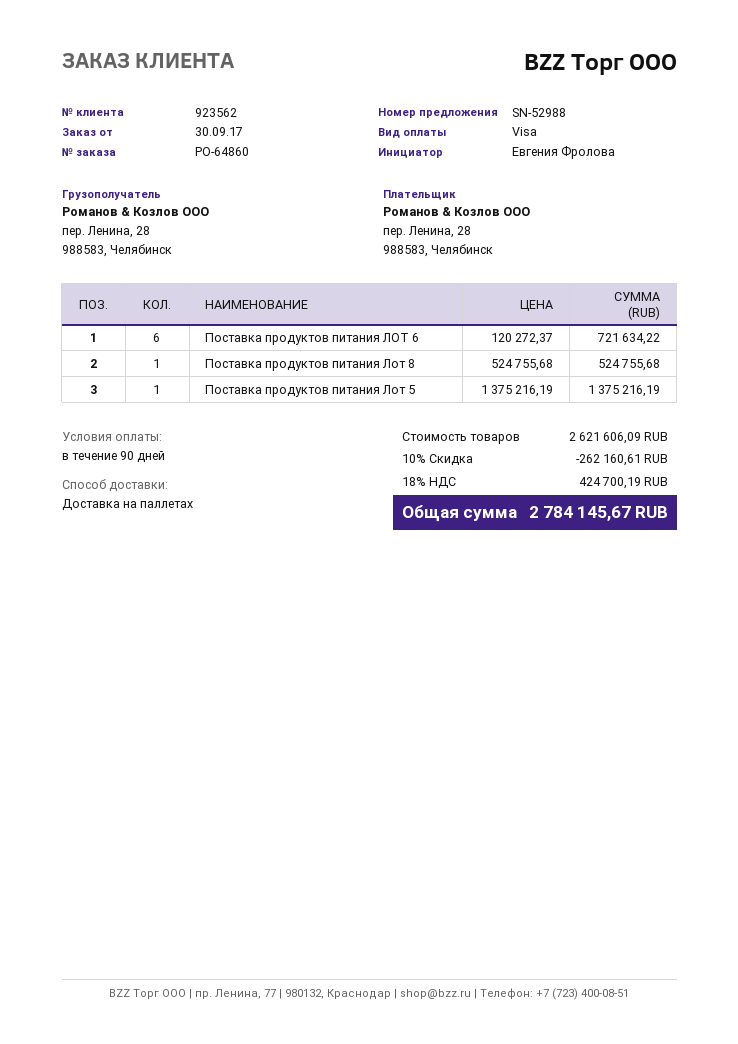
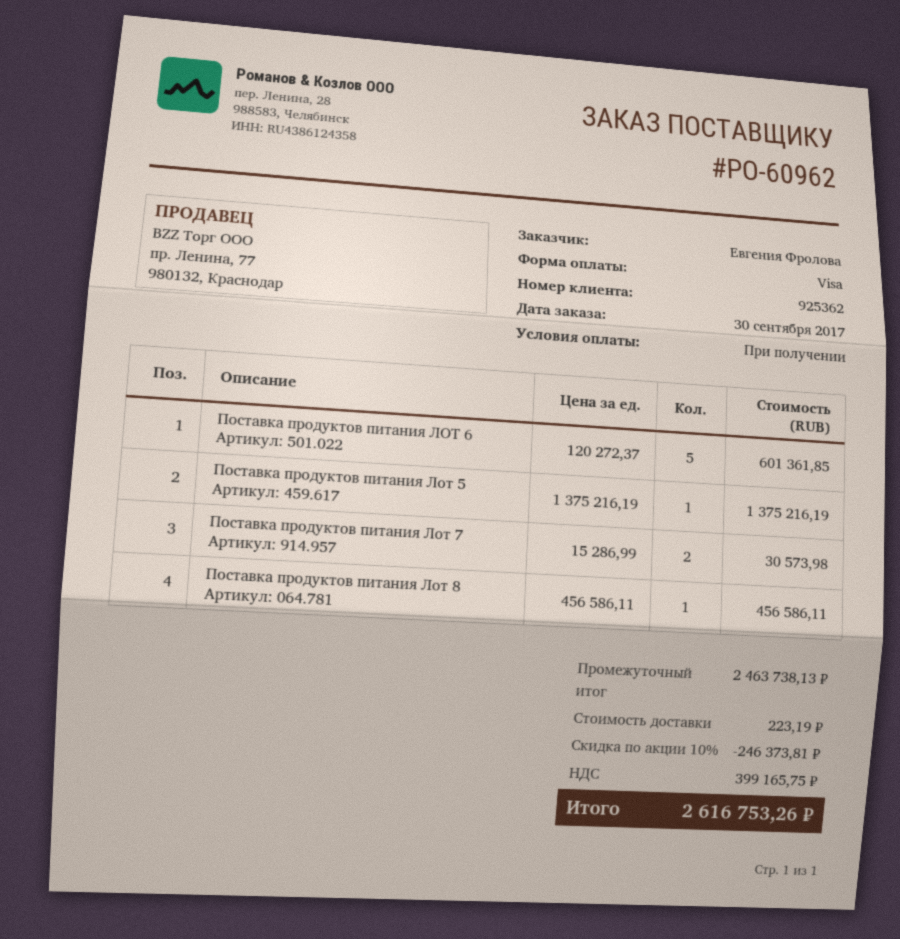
order number: PO-64860 -> PO-60962
payment terms: 90 days -> on receipt
customer number: 923562 -> 925362
Поставка продуктов питания ЛОТ 6: 6 x 120272.37 = 721634.22 -> 5 x 120272.37 = 601361.85
Поставка продуктов питания Лот 8: 1 x 524755.68 = 524755.68 -> 1 x 456586.11 = 456586.11
Поставка продуктов питания Лот 7: none -> 2 x 15286.99 = 30573.98
subtotal: 2621606.09 -> 2463738.13
discount: 10% = 262160.61 -> 10% = 246373.81
shipping: none -> 223.19
tax: 424700.19 -> 399165.75
total: 2784145.67 -> 2616753.26

